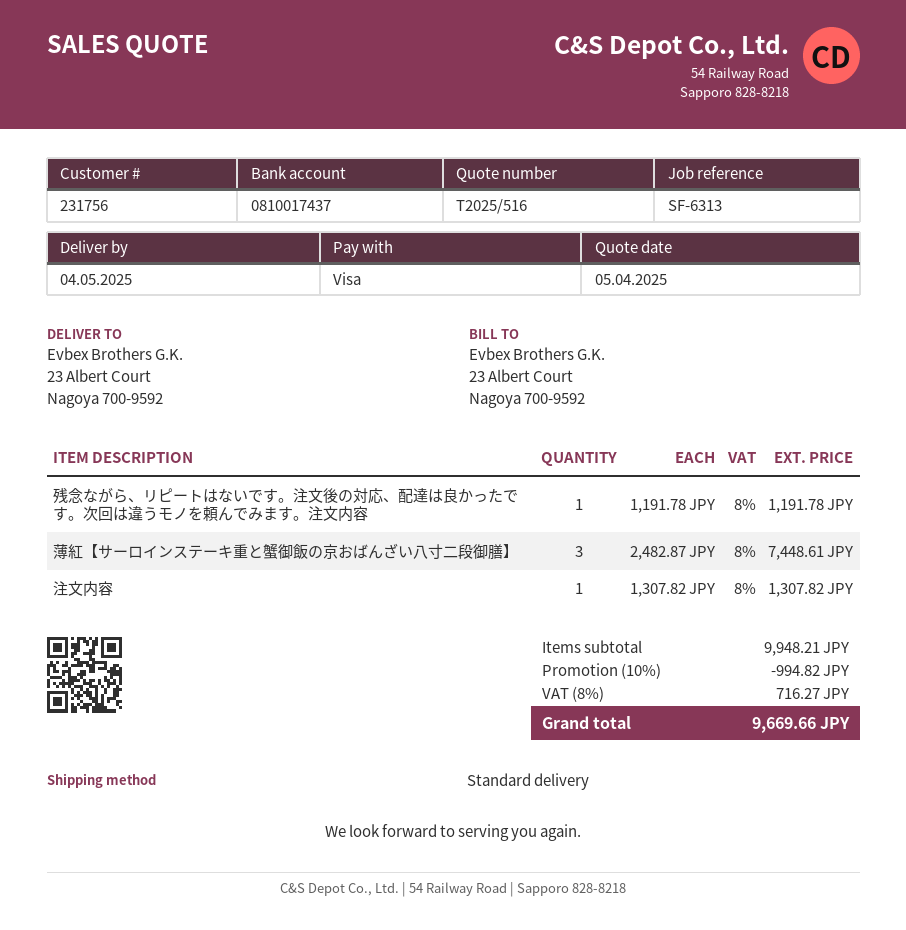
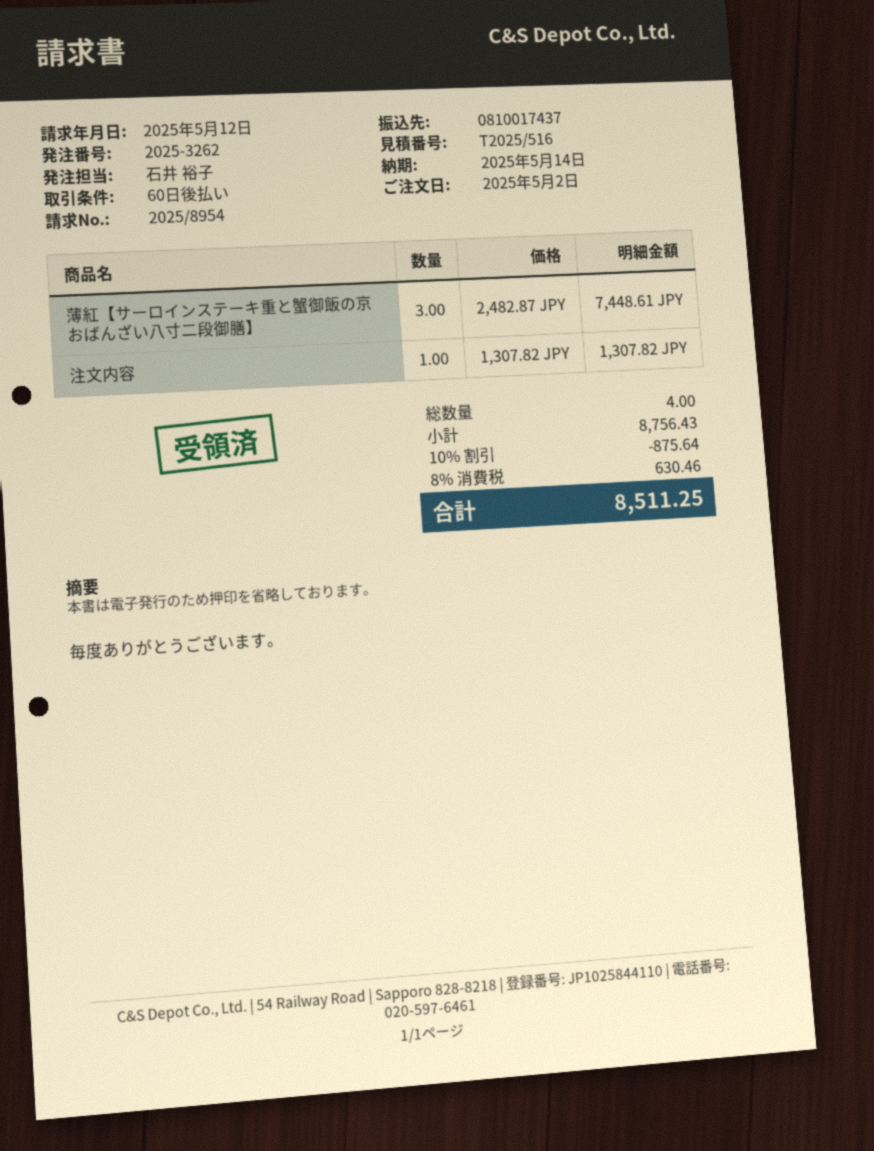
delivery date: 2025-05-04 -> 2025-05-14
残念ながら、リピートはないです。注文後の対応、配達は良かったです。次回は違うモノを頼んでみます。注文内容: 1 x 1191.78 = 1191.78 -> none
subtotal: 9948.21 -> 8756.43
discount: 10% = 994.82 -> 10% = 875.64
tax: 8% = 716.27 -> 8% = 630.46
total: 9669.66 -> 8511.25

